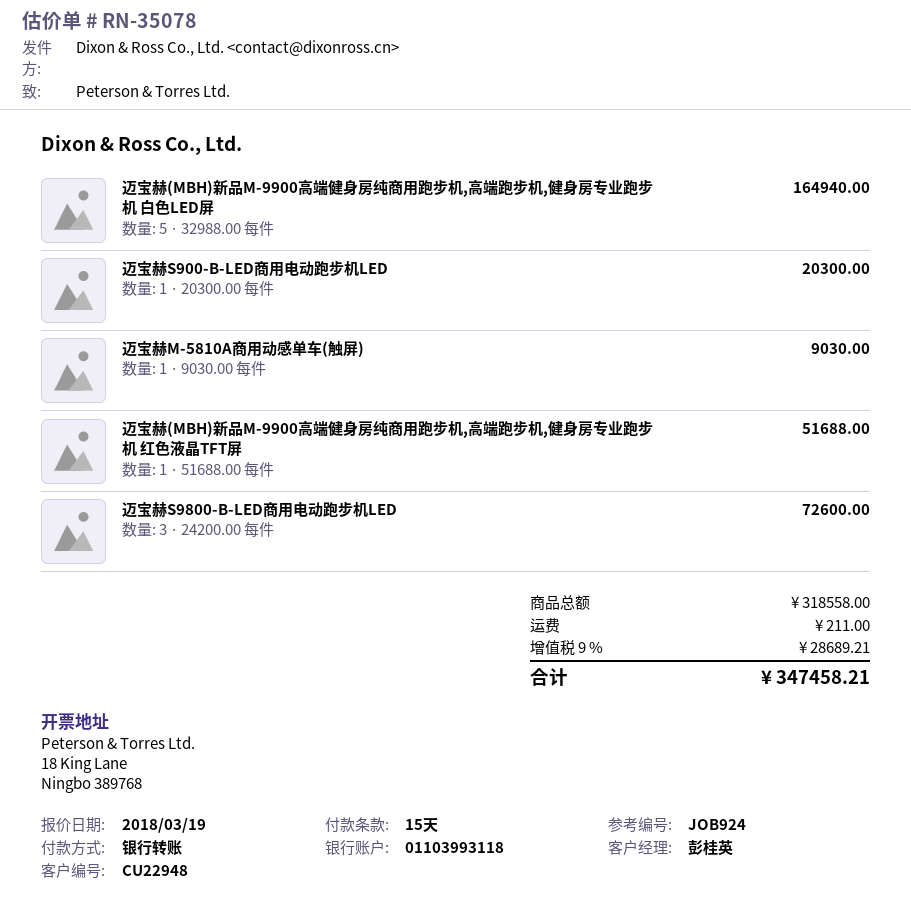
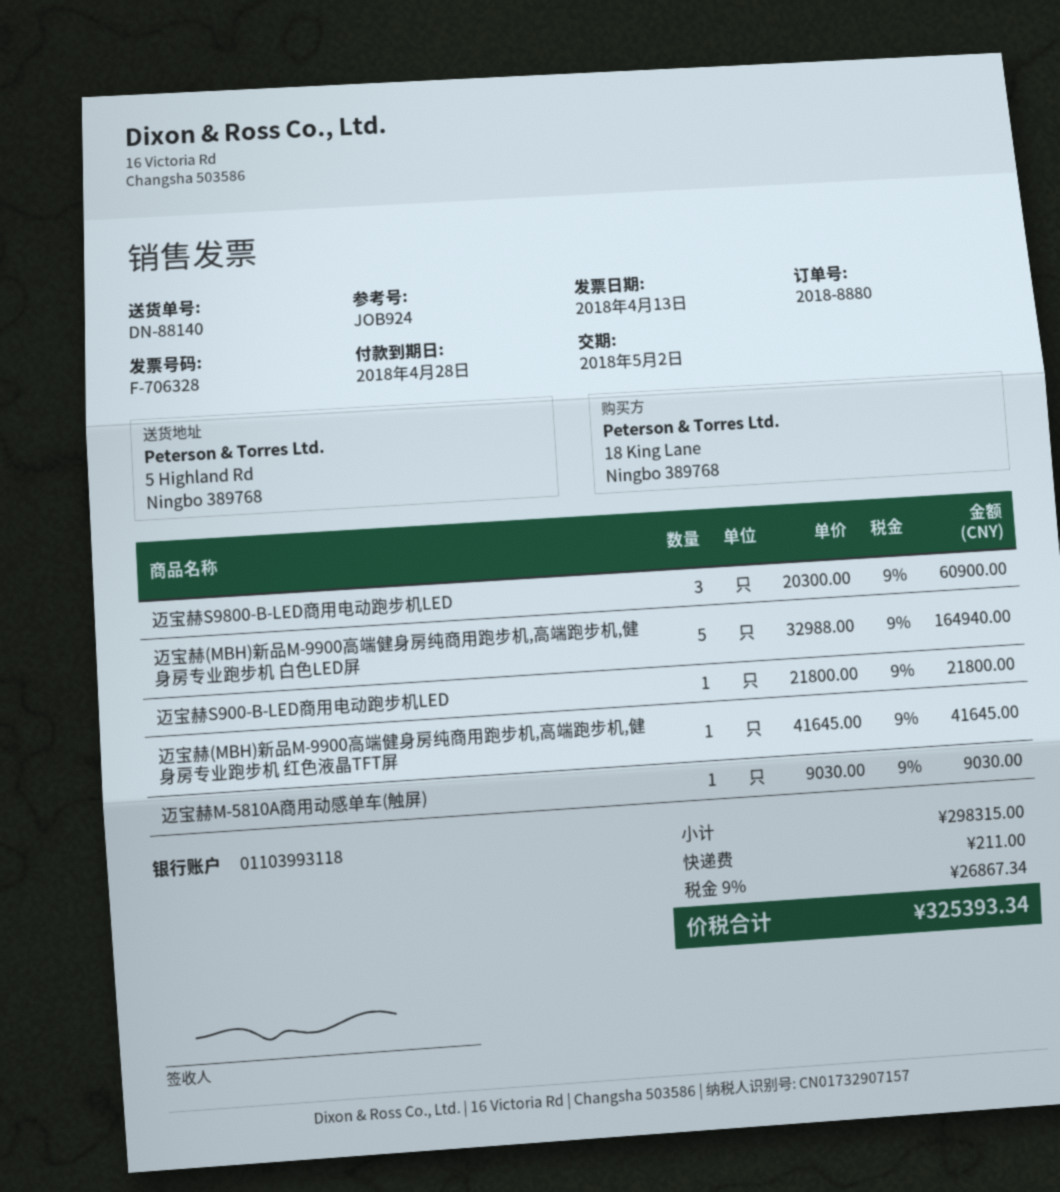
迈宝赫S900-B-LED商用电动跑步机LED: 1 x 20300.00 = 20300.00 -> 1 x 21800.00 = 21800.00
迈宝赫(MBH)新品M-9900高端健身房纯商用跑步机,高端跑步机,健身房专业跑步机 红色液晶TFT屏: 1 x 51688.00 = 51688.00 -> 1 x 41645.00 = 41645.00
迈宝赫S9800-B-LED商用电动跑步机LED: 3 x 24200.00 = 72600.00 -> 3 x 20300.00 = 60900.00
subtotal: 318558.00 -> 298315.00
tax: 9% = 28689.21 -> 9% = 26867.34
total: 347458.21 -> 325393.34

